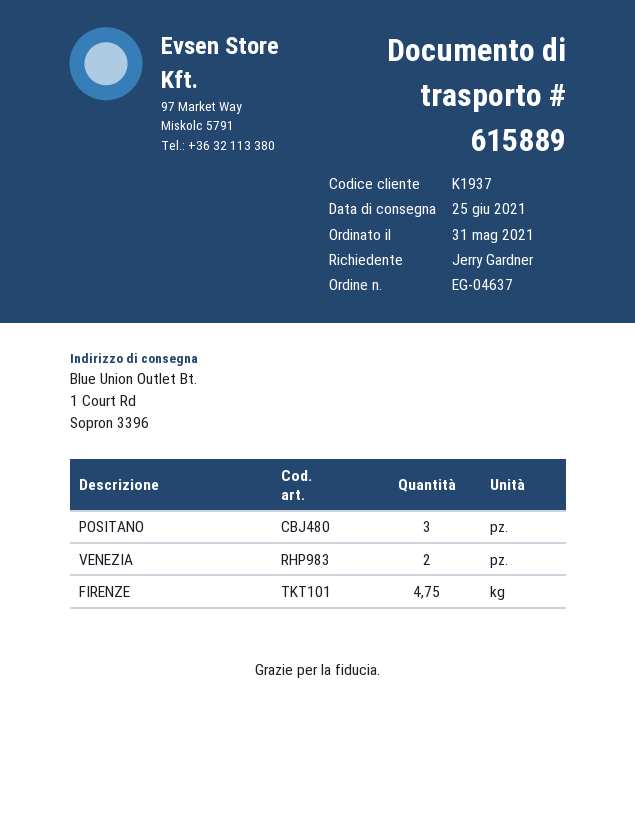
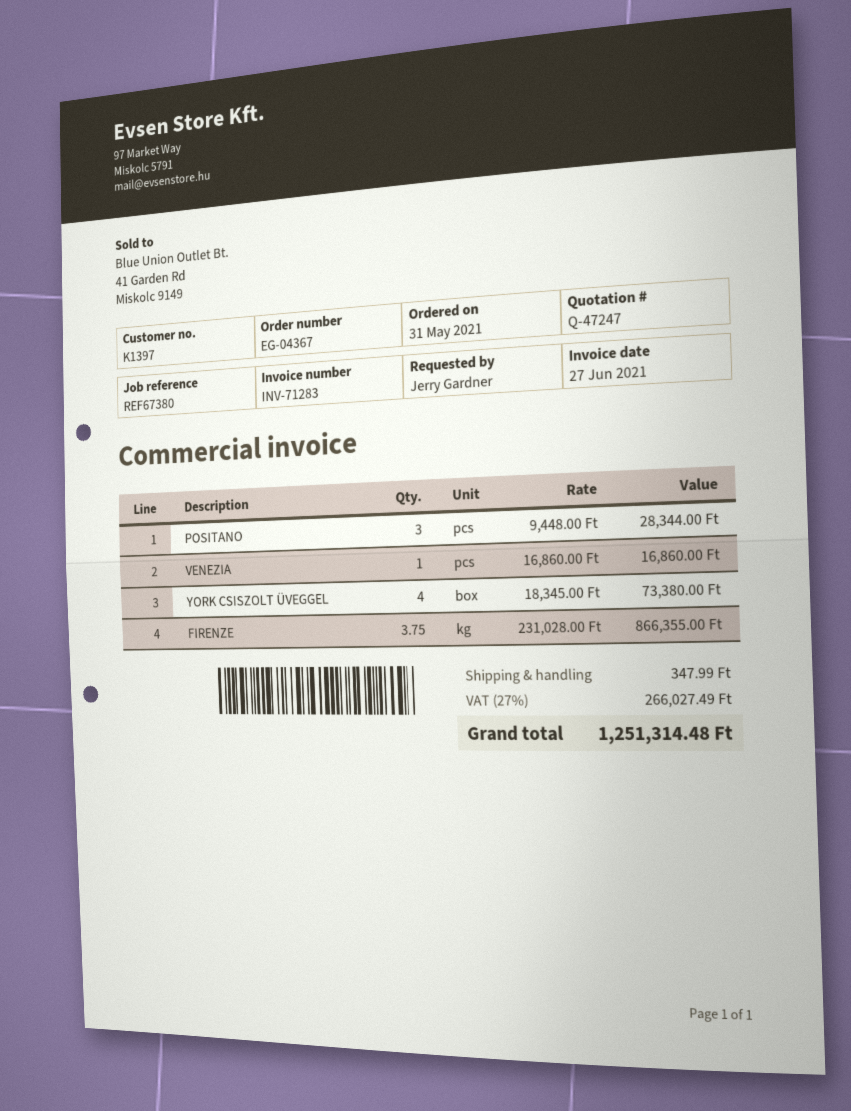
order number: EG-04637 -> EG-04367
customer number: K1937 -> K1397
VENEZIA: 2 -> 1
FIRENZE: 4.75 -> 3.75
YORK CSISZOLT ÜVEGGEL: none -> 4

